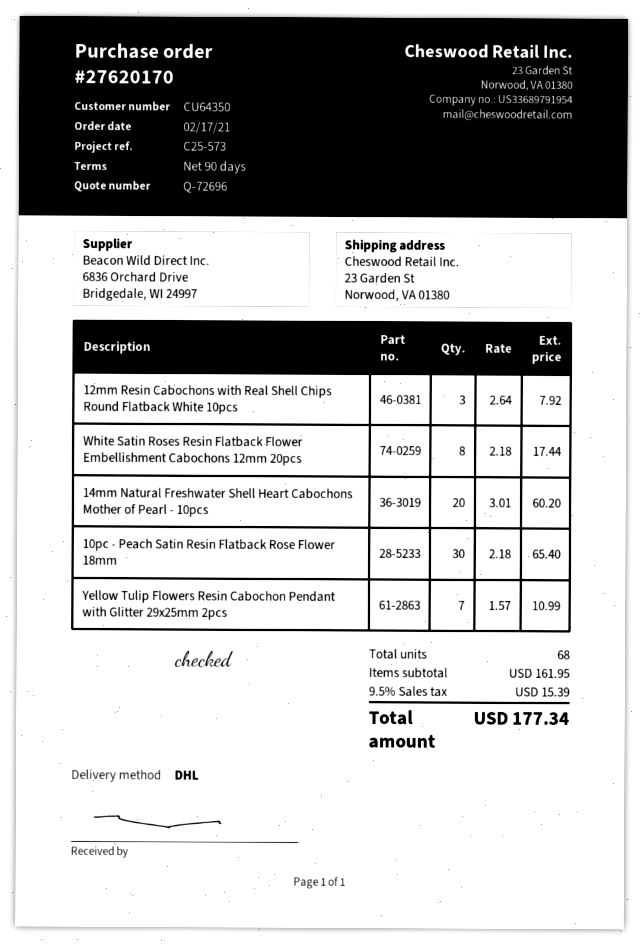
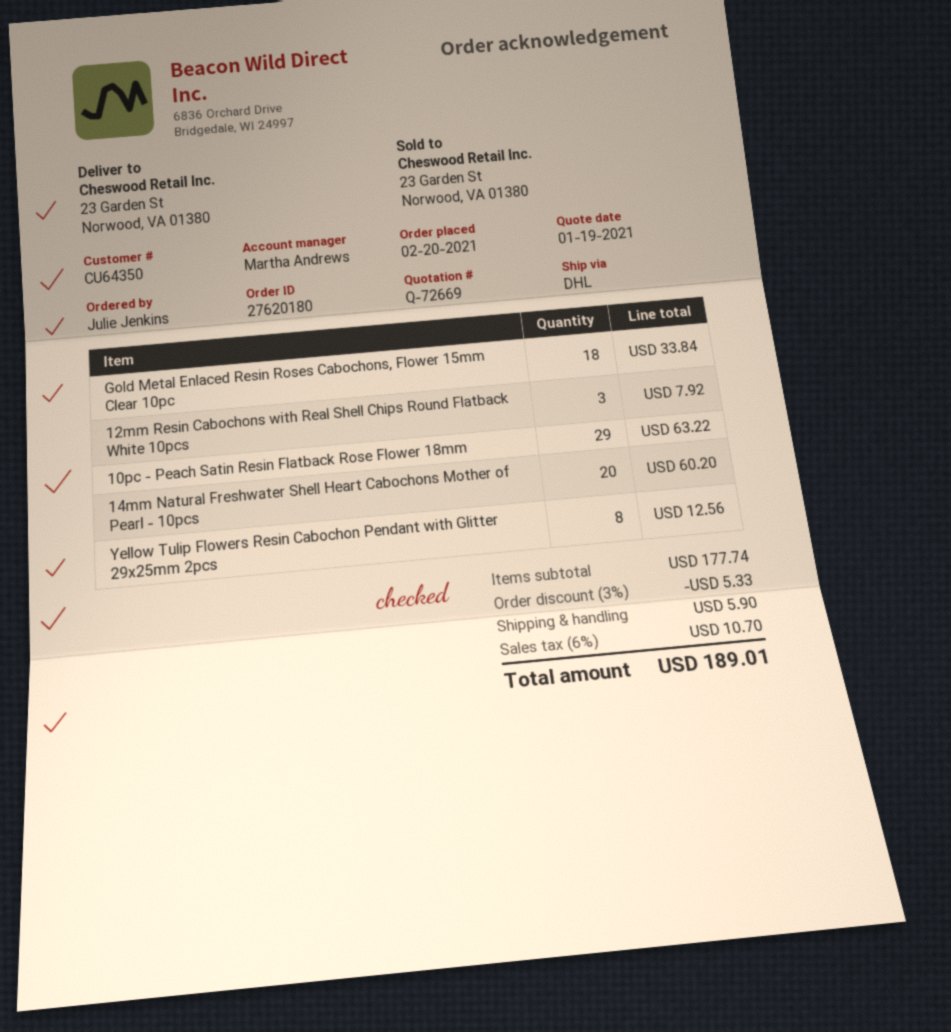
quote number: Q-72696 -> Q-72669
order number: 27620170 -> 27620180
order date: 2021-02-17 -> 2021-02-20
White Satin Roses Resin Flatback Flower Embellishment Cabochons 12mm 20pcs: 8 for 17.44 -> none
10pc - Peach Satin Resin Flatback Rose Flower 18mm: 30 for 65.40 -> 29 for 63.22
Yellow Tulip Flowers Resin Cabochon Pendant with Glitter 29x25mm 2pcs: 7 for 10.99 -> 8 for 12.56
Gold Metal Enlaced Resin Roses Cabochons, Flower 15mm Clear 10pc: none -> 18 for 33.84
subtotal: 161.95 -> 177.74
discount: none -> 3% = 5.33
shipping: none -> 5.90
tax: 9.5% = 15.39 -> 6% = 10.70
total: 177.34 -> 189.01

